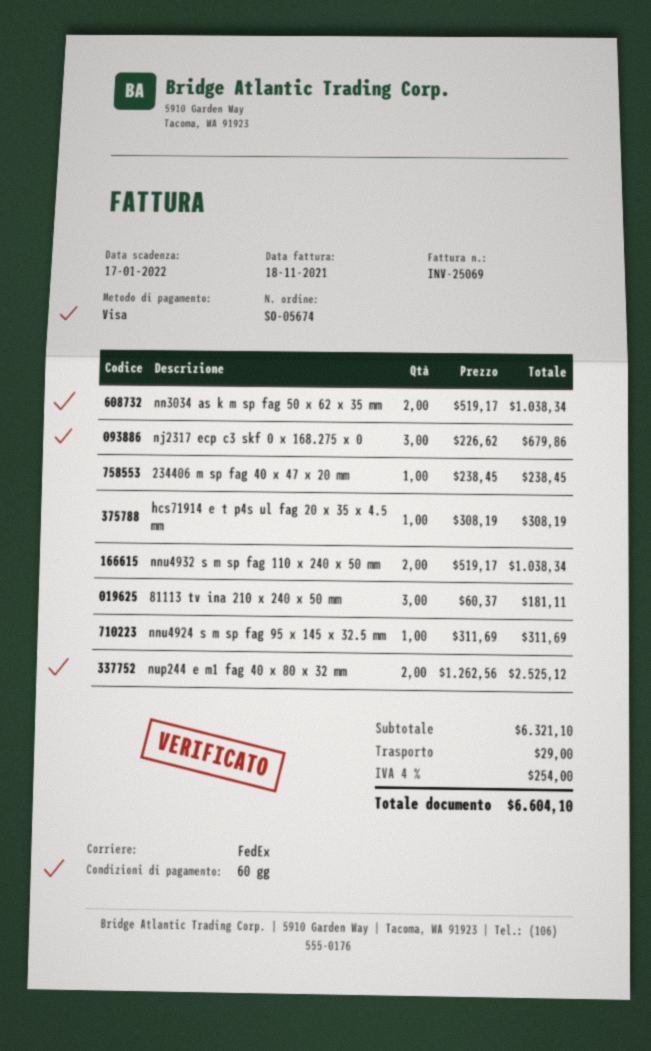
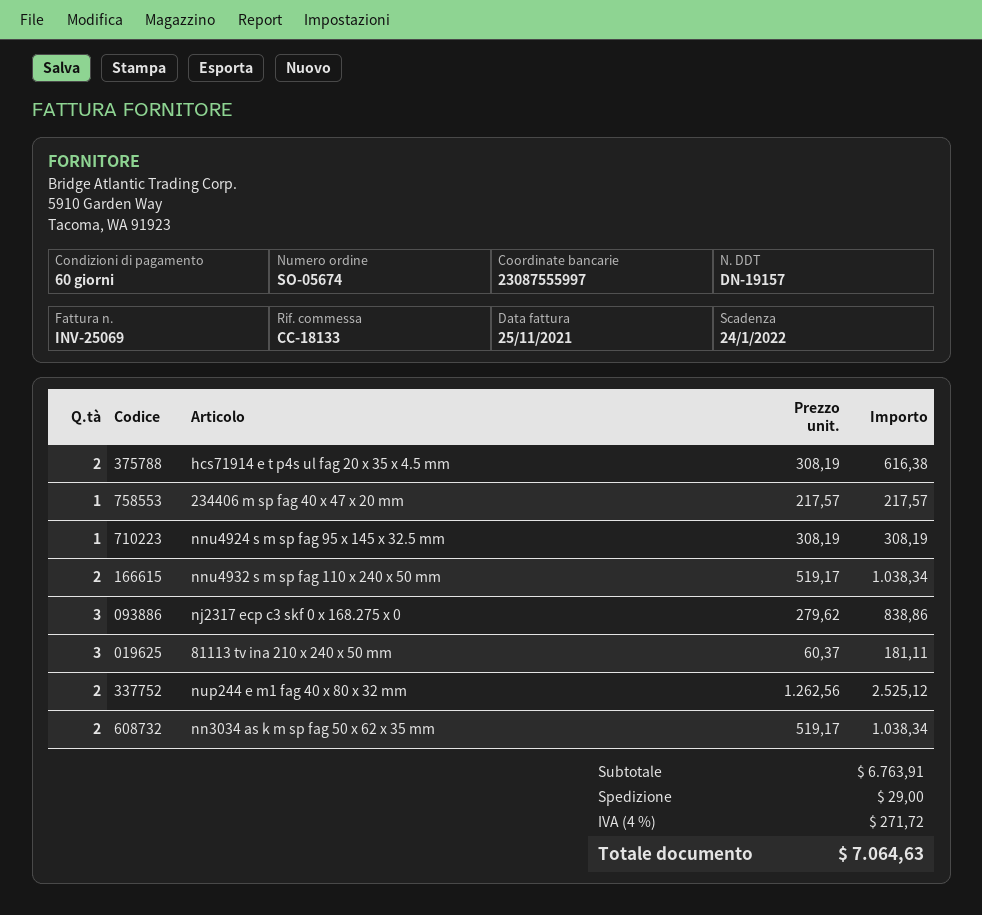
invoice date: 2021-11-18 -> 2021-11-25
due date: 2022-01-17 -> 2022-01-24
nj2317 ecp c3 skf 0 x 168.275 x 0: 3 x 226.62 = 679.86 -> 3 x 279.62 = 838.86
234406 m sp fag 40 x 47 x 20 mm: 1 x 238.45 = 238.45 -> 1 x 217.57 = 217.57
hcs71914 e t p4s ul fag 20 x 35 x 4.5 mm: 1 x 308.19 = 308.19 -> 2 x 308.19 = 616.38
nnu4924 s m sp fag 95 x 145 x 32.5 mm: 1 x 311.69 = 311.69 -> 1 x 308.19 = 308.19
subtotal: 6321.10 -> 6763.91
tax: 4% = 254.00 -> 4% = 271.72
total: 6604.10 -> 7064.63

